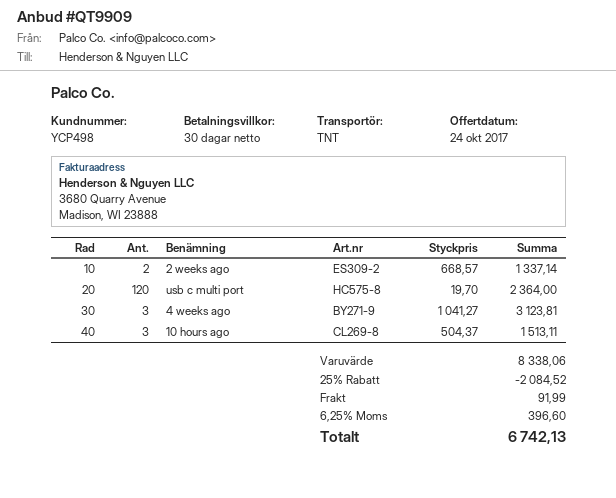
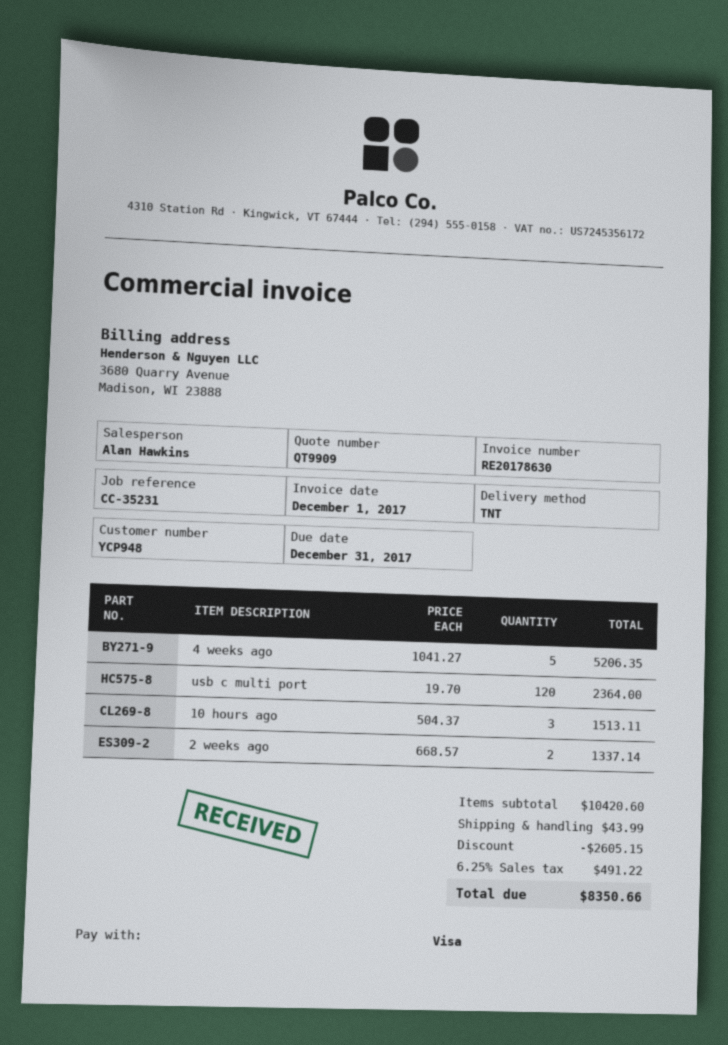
customer number: YCP498 -> YCP948
4 weeks ago: 3 x 1041.27 = 3123.81 -> 5 x 1041.27 = 5206.35
subtotal: 8338.06 -> 10420.60
discount: 2084.52 -> 2605.15
shipping: 91.99 -> 43.99
tax: 6.25% = 396.60 -> 6.25% = 491.22
total: 6742.13 -> 8350.66

